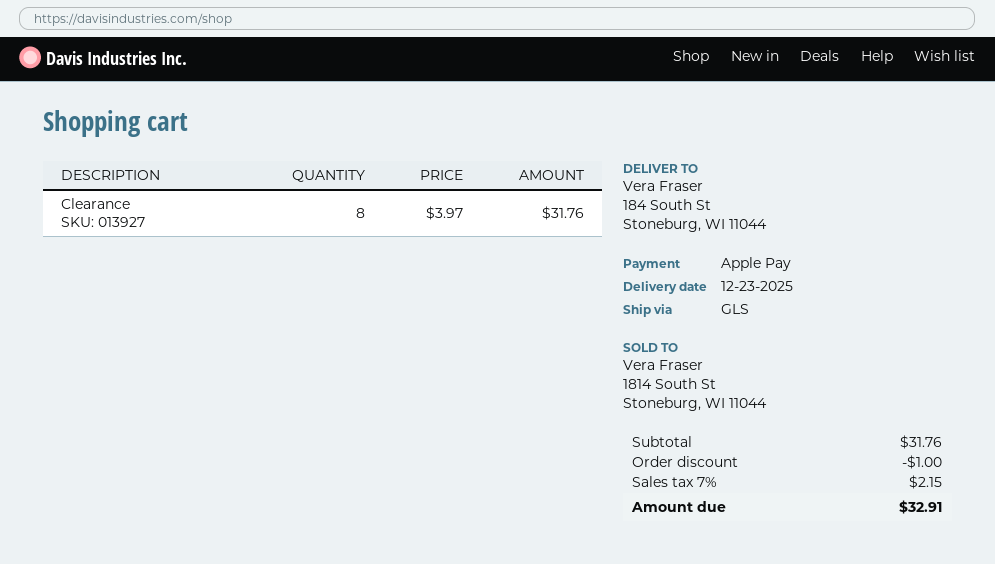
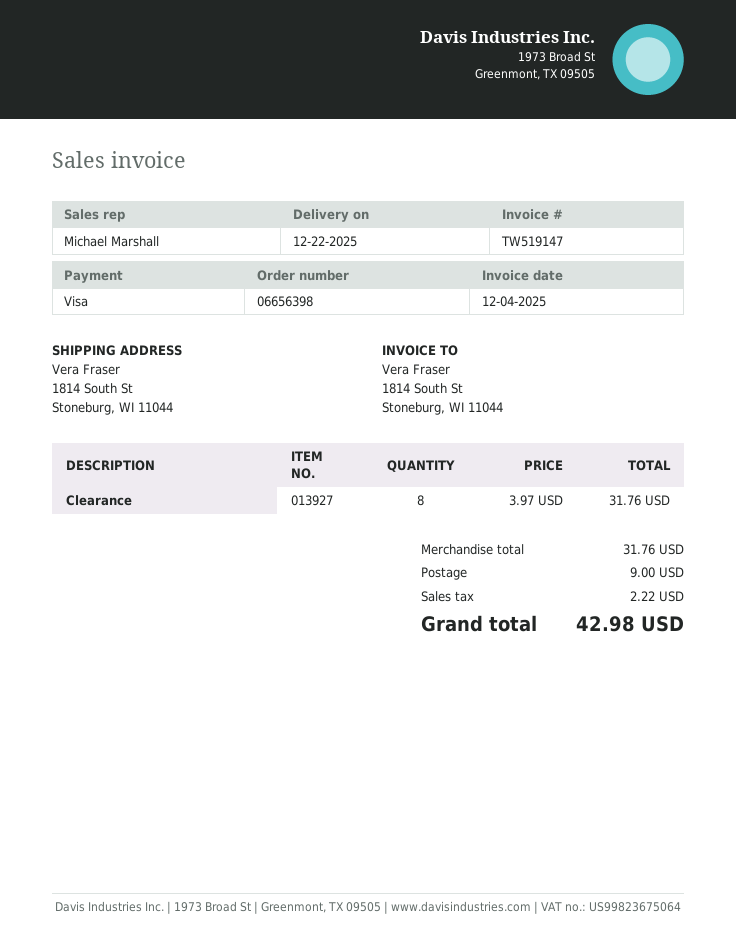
delivery date: 2025-12-23 -> 2025-12-22
payment method: Apple Pay -> Visa
ship to: 184 South St, Stoneburg, WI 11044 -> 1814 South St, Stoneburg, WI 11044
discount: 1.00 -> none
shipping: none -> 9.00
tax: 2.15 -> 2.22
total: 32.91 -> 42.98

